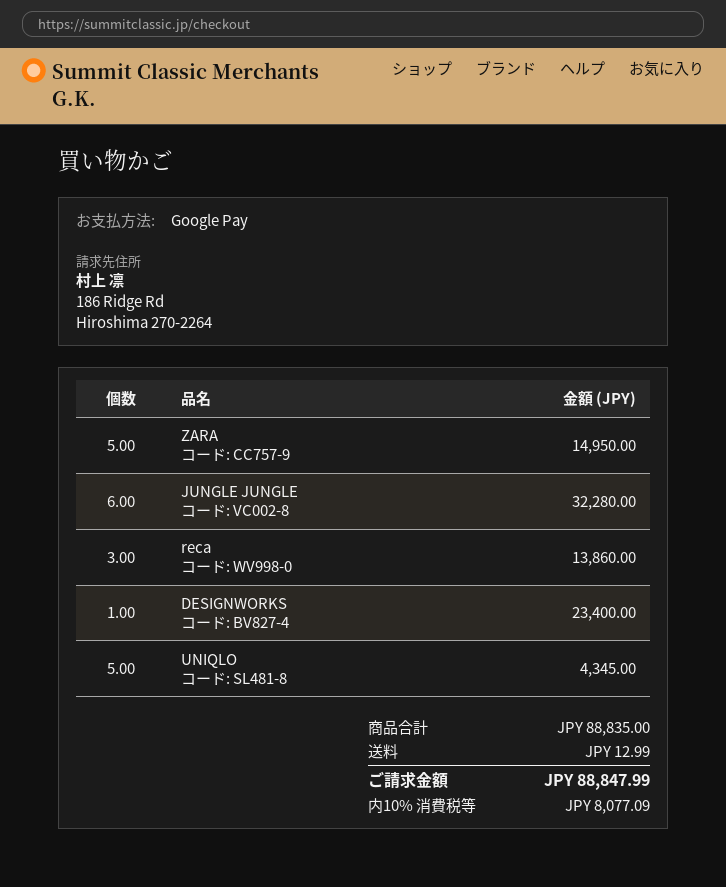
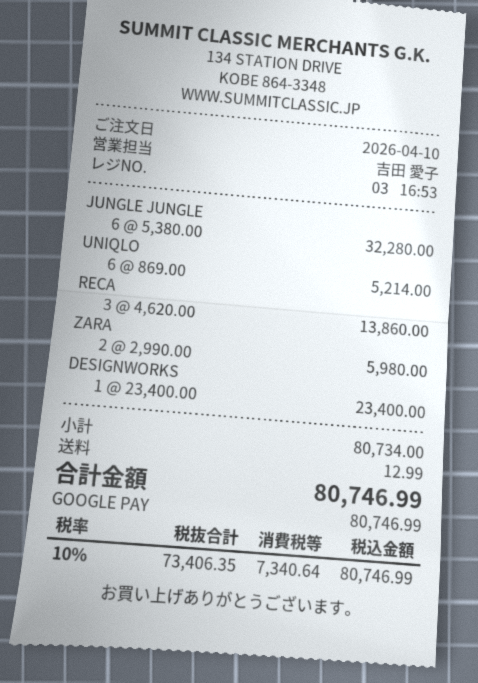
ZARA: 5 for 14950.00 -> 2 for 5980.00
UNIQLO: 5 for 4345.00 -> 6 for 5214.00
subtotal: 88835.00 -> 80734.00
tax: 10% = 8077.09 -> 10% = 7340.64
total: 88847.99 -> 80746.99

